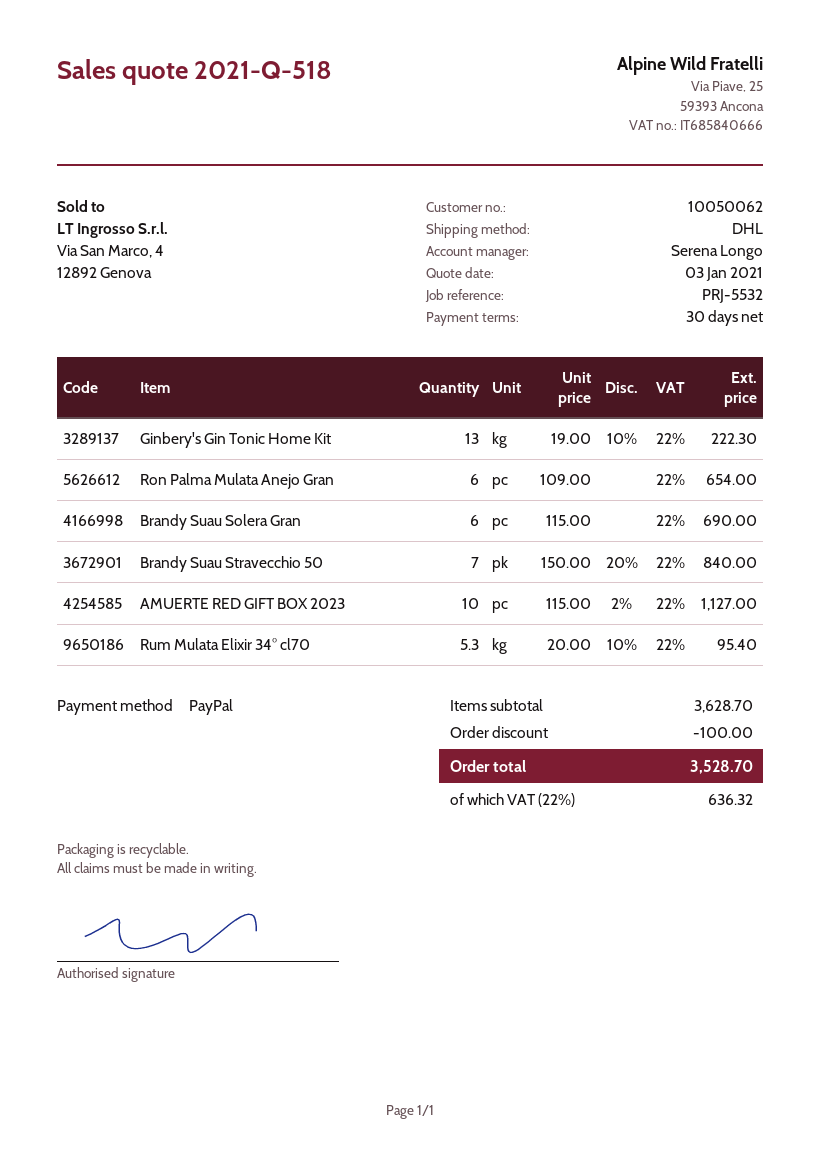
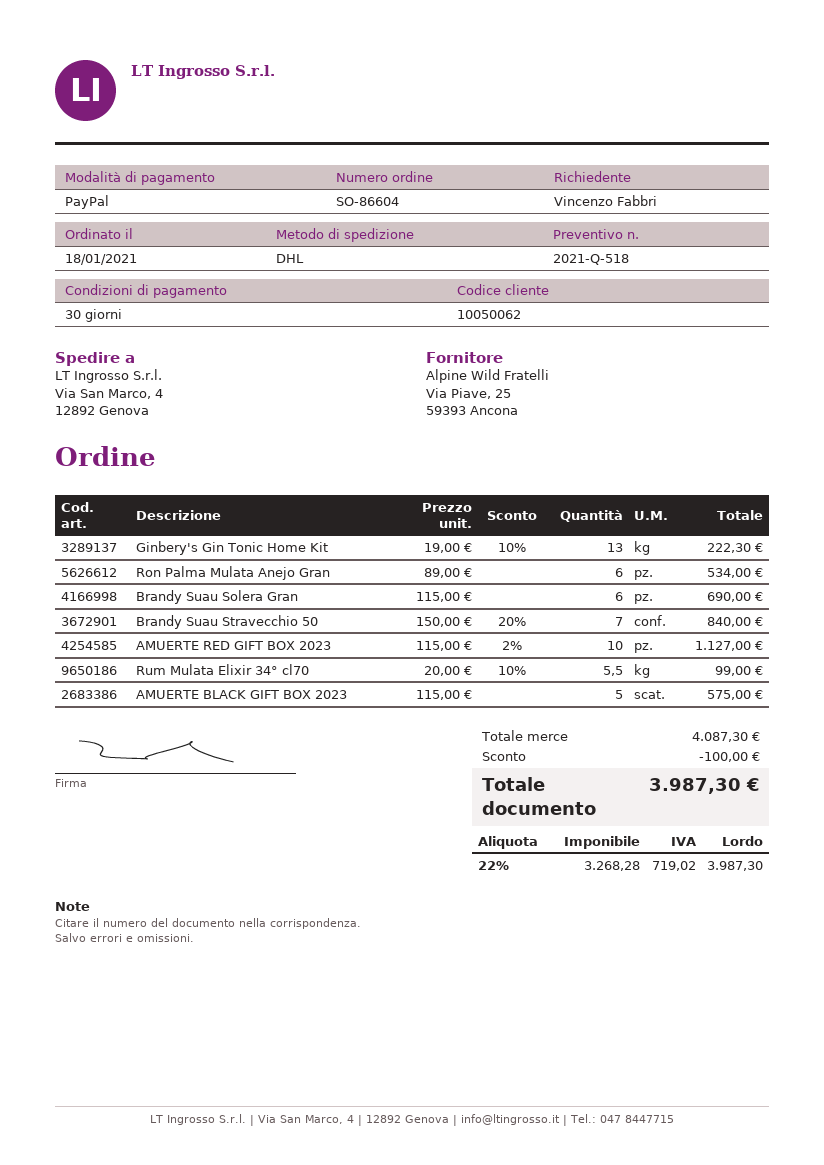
Ron Palma Mulata Anejo Gran: 6 x 109.00 = 654.00 -> 6 x 89.00 = 534.00
Rum Mulata Elixir 34° cl70: 5.3 x 20.00 - 10% = 95.40 -> 5.5 x 20.00 - 10% = 99.00
AMUERTE BLACK GIFT BOX 2023: none -> 5 x 115.00 = 575.00
subtotal: 3628.70 -> 4087.30
tax: 22% = 636.32 -> 22% = 719.02
total: 3528.70 -> 3987.30

